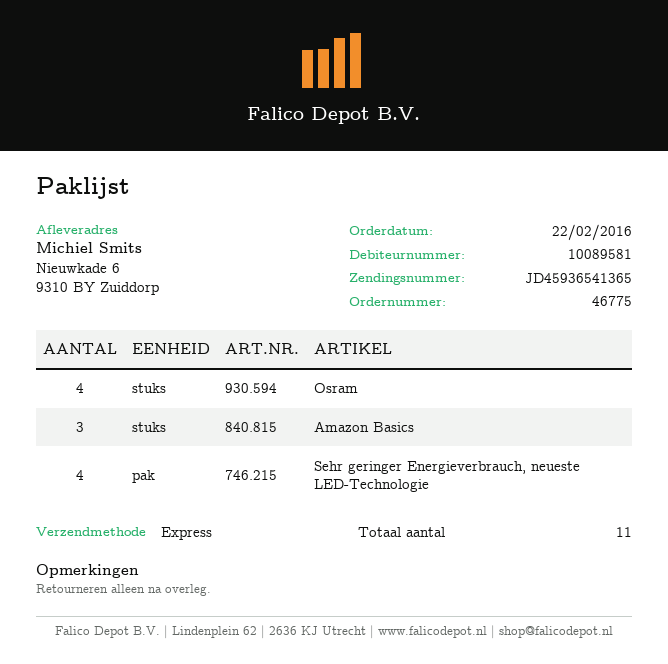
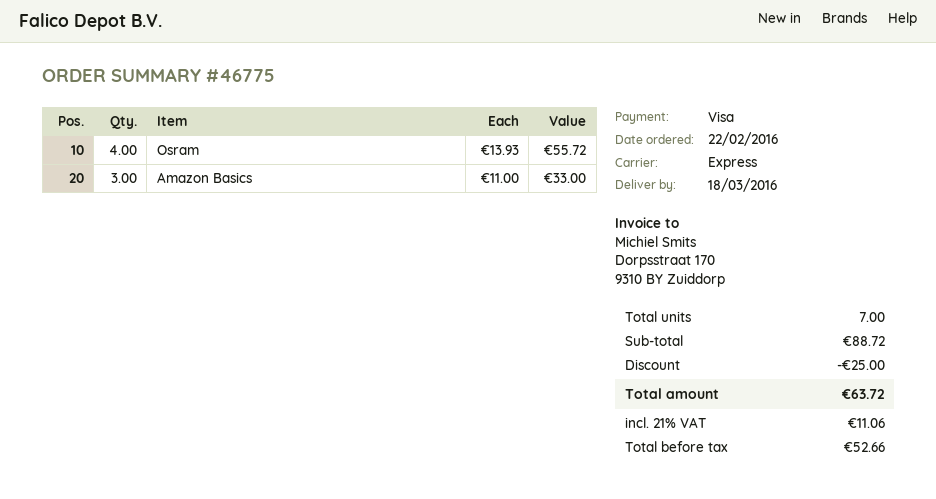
Sehr geringer Energieverbrauch, neueste LED-Technologie: 4 -> none
total quantity: 11 -> 7

